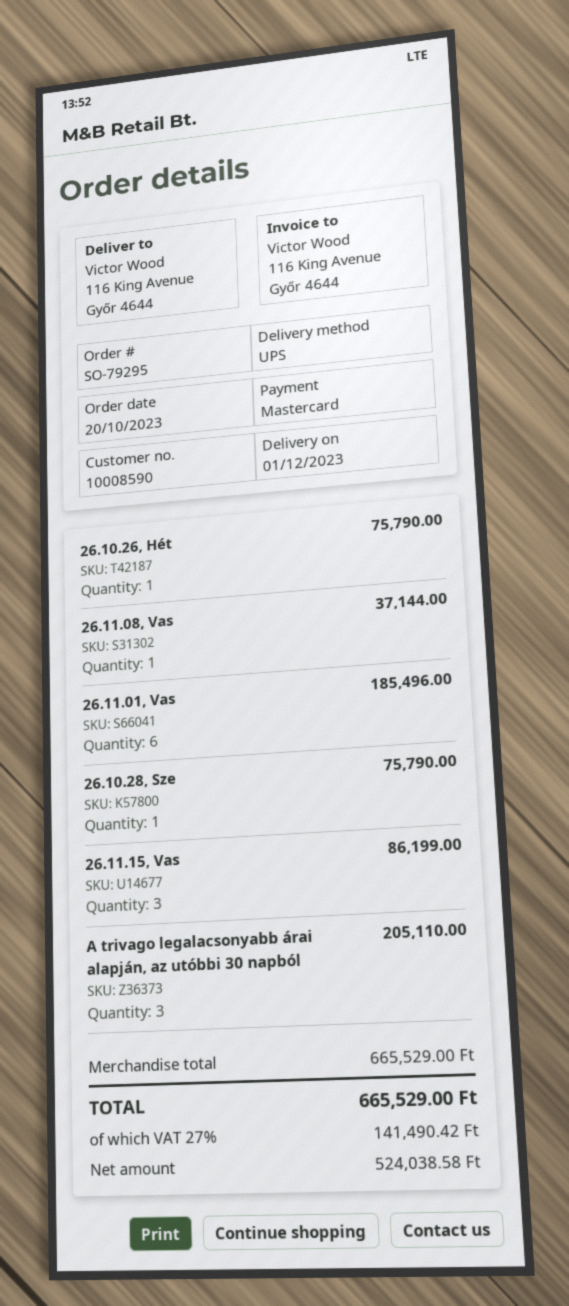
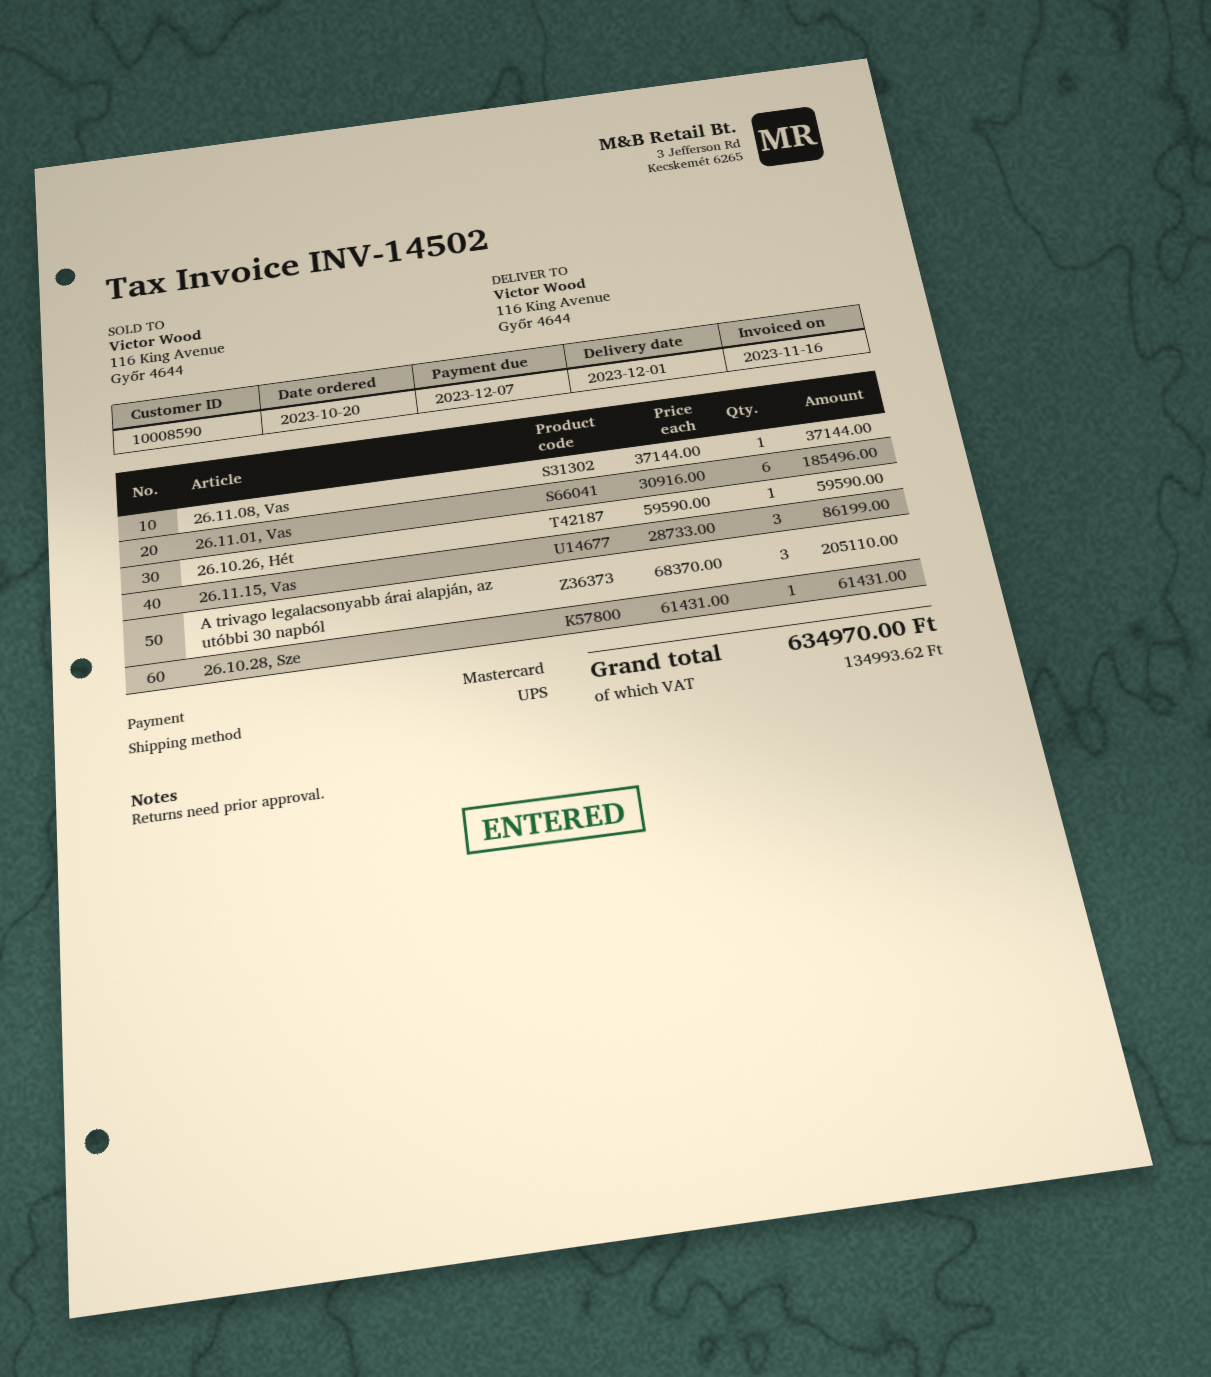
26.10.26, Hét: 1 for 75790.00 -> 1 for 59590.00
26.10.28, Sze: 1 for 75790.00 -> 1 for 61431.00
tax: 141490.42 -> 134993.62
total: 665529.00 -> 634970.00

